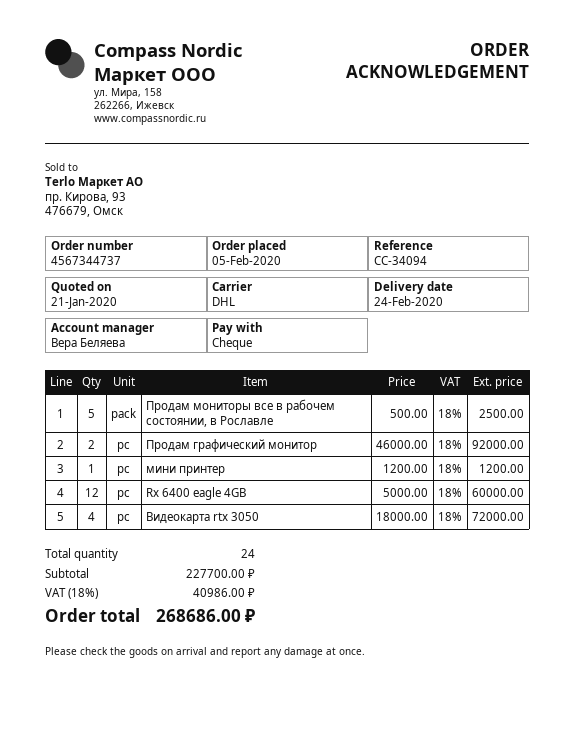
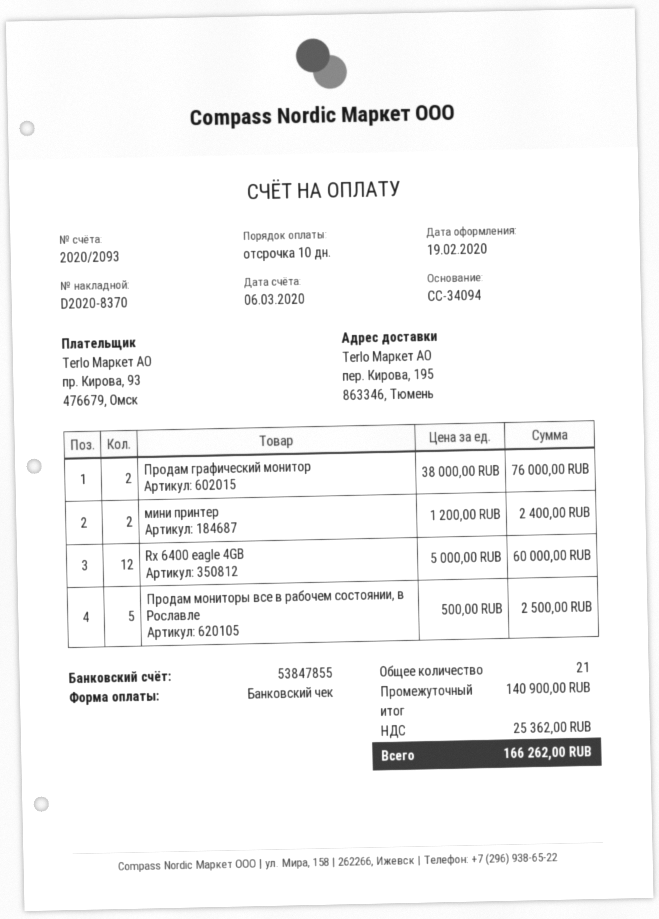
order date: 2020-02-05 -> 2020-02-19
Продам графический монитор: 2 x 46000.00 = 92000.00 -> 2 x 38000.00 = 76000.00
мини принтер: 1 x 1200.00 = 1200.00 -> 2 x 1200.00 = 2400.00
Видеокарта rtx 3050: 4 x 18000.00 = 72000.00 -> none
total quantity: 24 -> 21
subtotal: 227700.00 -> 140900.00
tax: 40986.00 -> 25362.00
total: 268686.00 -> 166262.00

